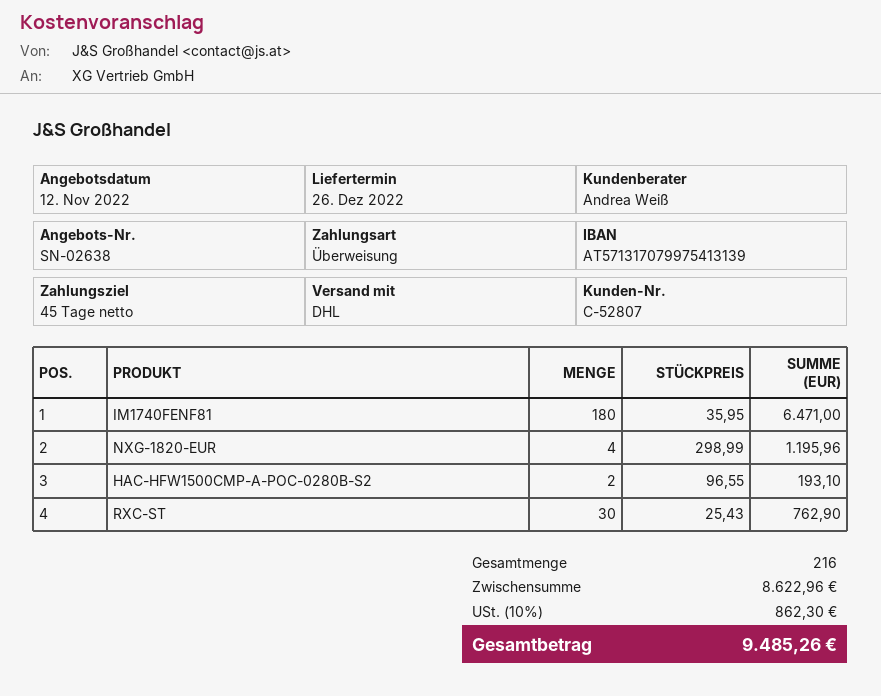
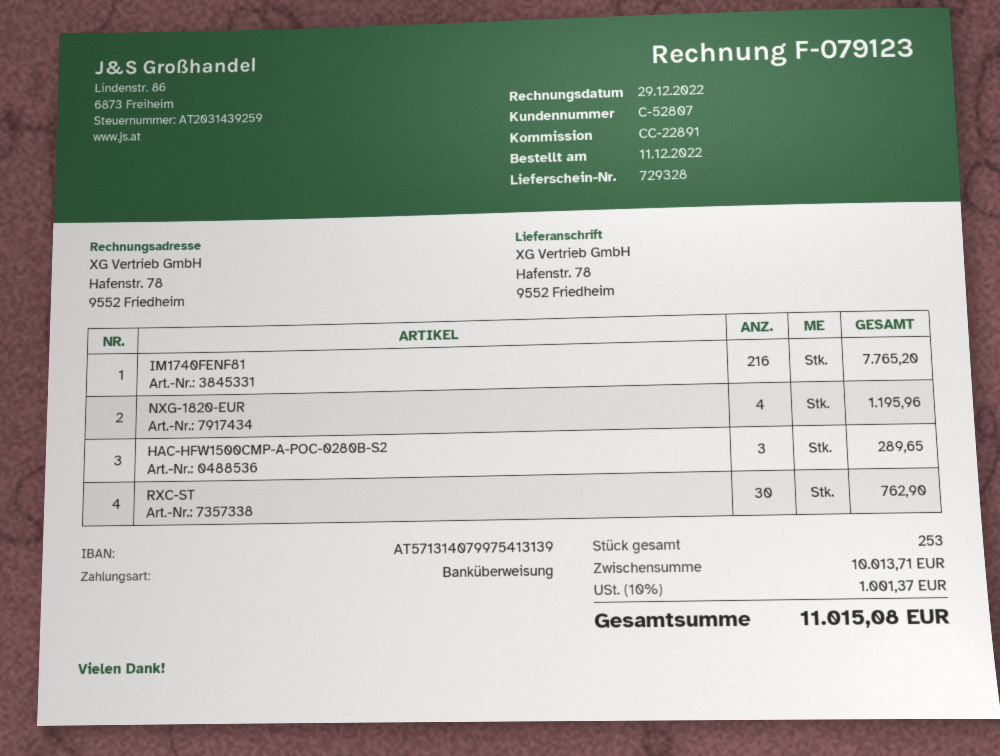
bank account: AT571317079975413139 -> AT571314079975413139
IM1740FENF81: 180 for 6471.00 -> 216 for 7765.20
HAC-HFW1500CMP-A-POC-0280B-S2: 2 for 193.10 -> 3 for 289.65
total quantity: 216 -> 253
subtotal: 8622.96 -> 10013.71
tax: 10% = 862.30 -> 10% = 1001.37
total: 9485.26 -> 11015.08

